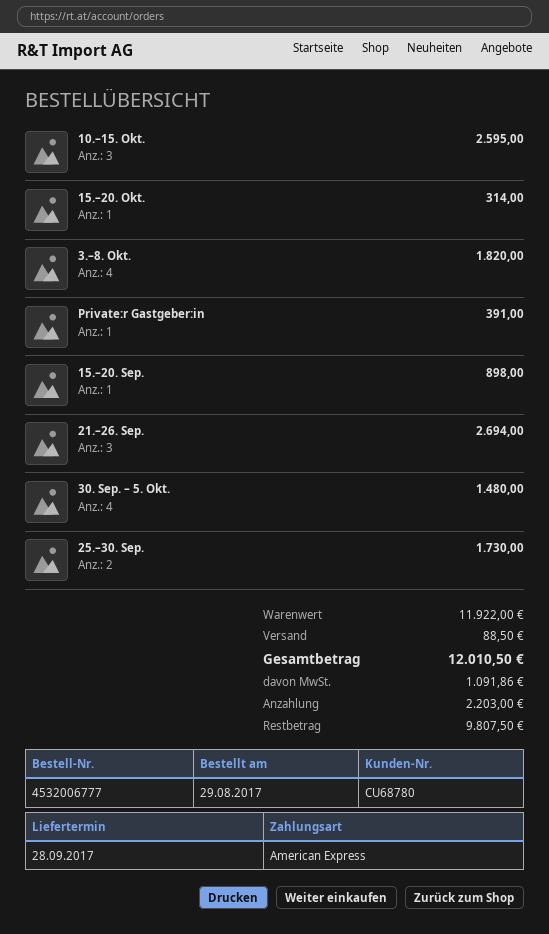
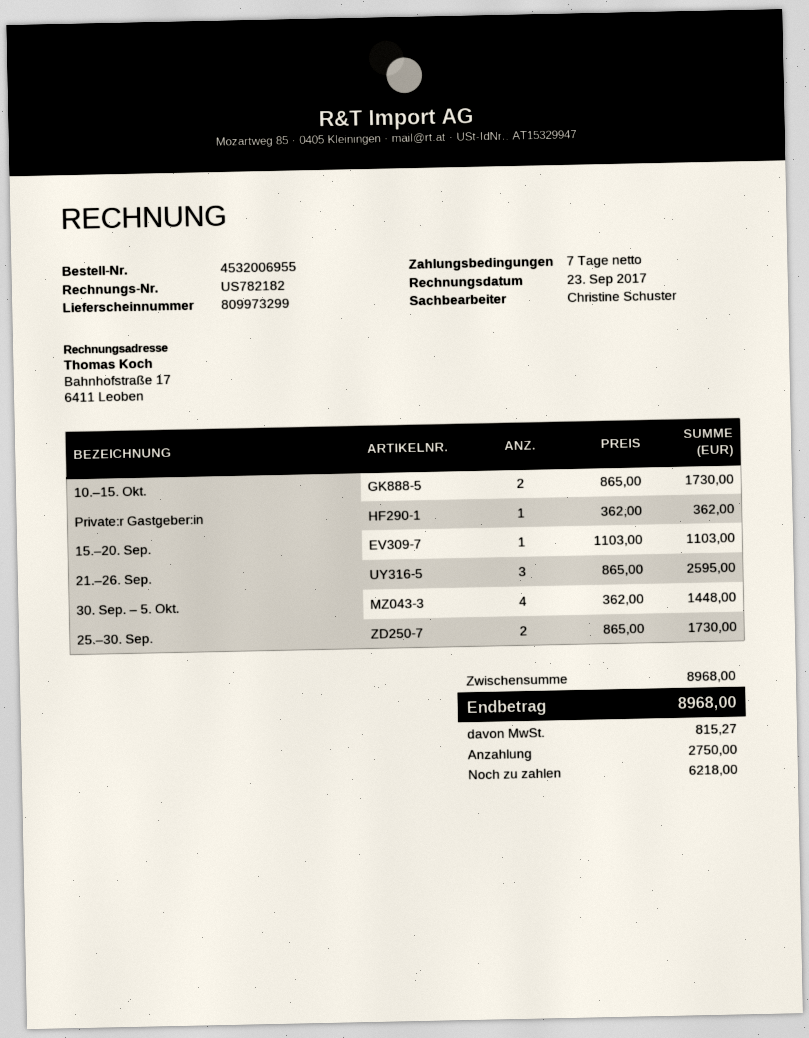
order number: 4532006777 -> 4532006955
10.–15. Okt.: 3 for 2595.00 -> 2 for 1730.00
15.–20. Okt.: 1 for 314.00 -> none
3.–8. Okt.: 4 for 1820.00 -> none
Private:r Gastgeber:in: 1 for 391.00 -> 1 for 362.00
15.–20. Sep.: 1 for 898.00 -> 1 for 1103.00
21.–26. Sep.: 3 for 2694.00 -> 3 for 2595.00
30. Sep. – 5. Okt.: 4 for 1480.00 -> 4 for 1448.00
subtotal: 11922.00 -> 8968.00
shipping: 88.50 -> none
tax: 1091.86 -> 815.27
total: 12010.50 -> 8968.00
deposit: 2203.00 -> 2750.00
balance: 9807.50 -> 6218.00

